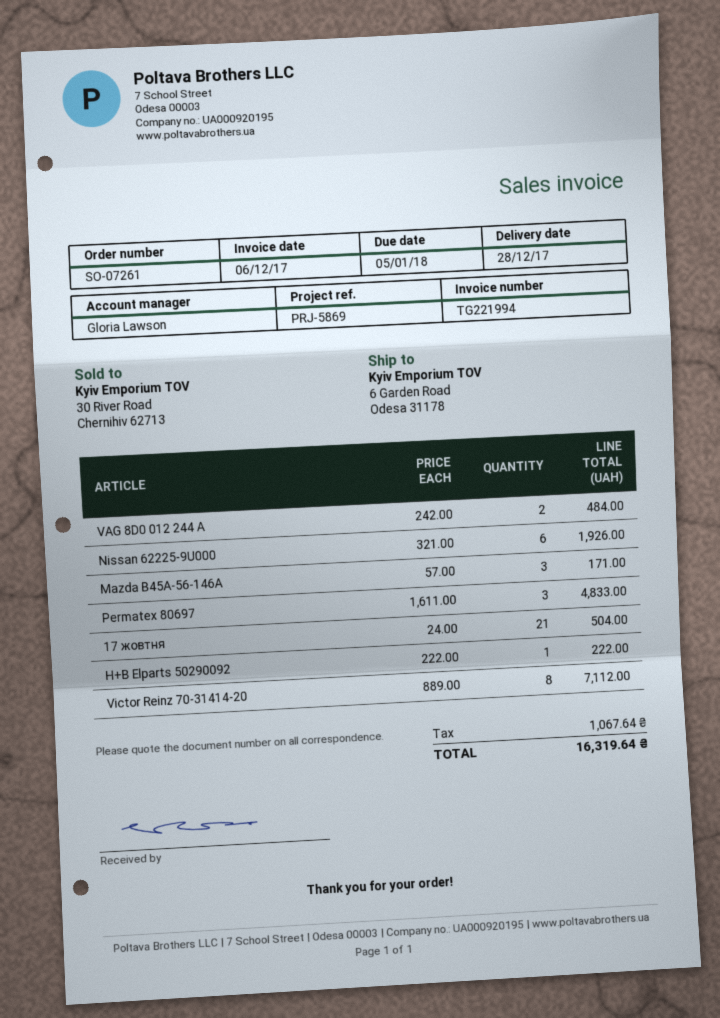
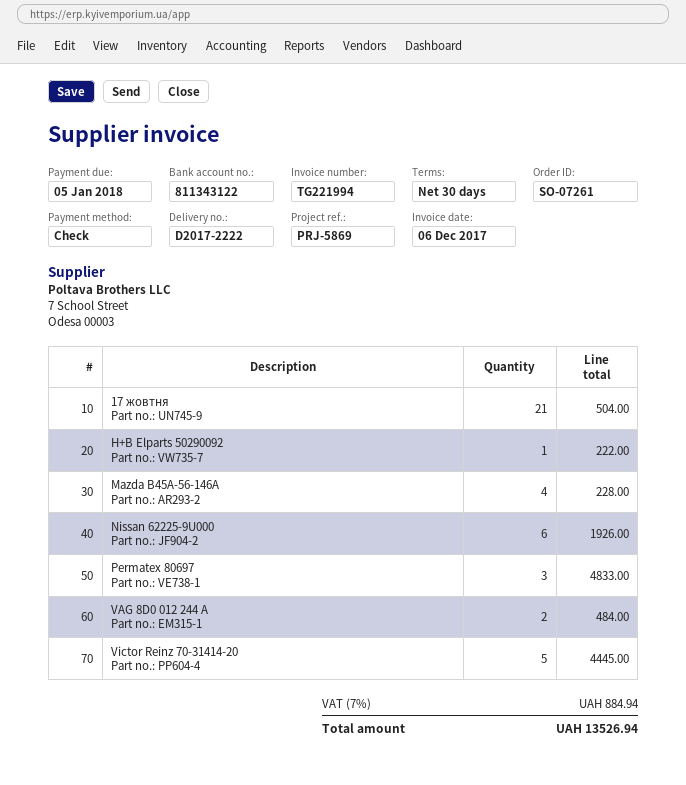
Mazda B45A-56-146A: 3 for 171.00 -> 4 for 228.00
Victor Reinz 70-31414-20: 8 for 7112.00 -> 5 for 4445.00
tax: 1067.64 -> 884.94
total: 16319.64 -> 13526.94

